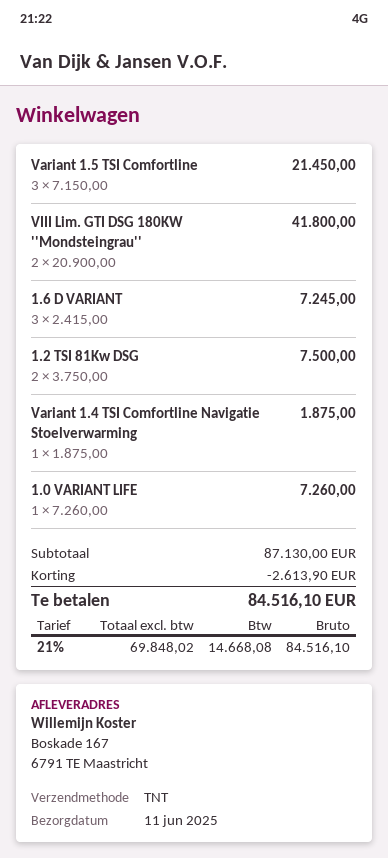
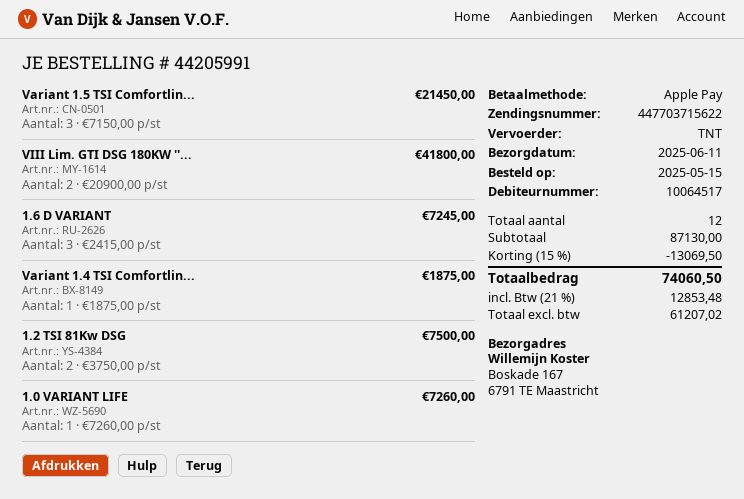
discount: 2613.90 -> 13069.50
net: 69848.02 -> 61207.02
tax: 21% = 14668.08 -> 21% = 12853.48
total: 84516.10 -> 74060.50

